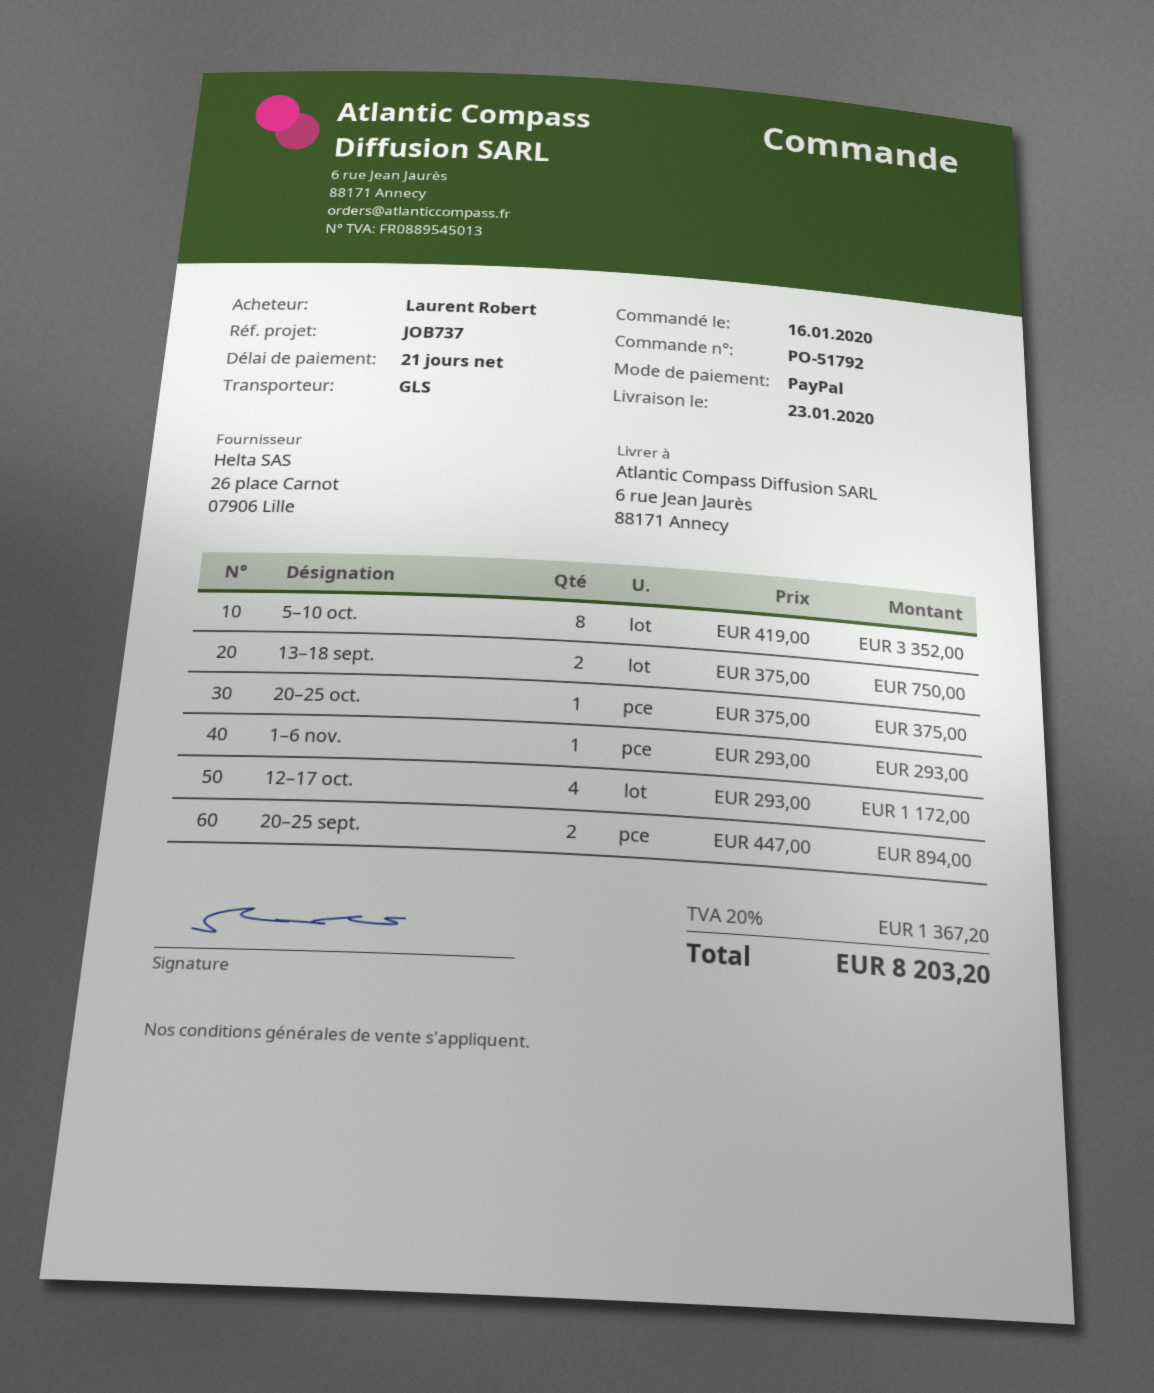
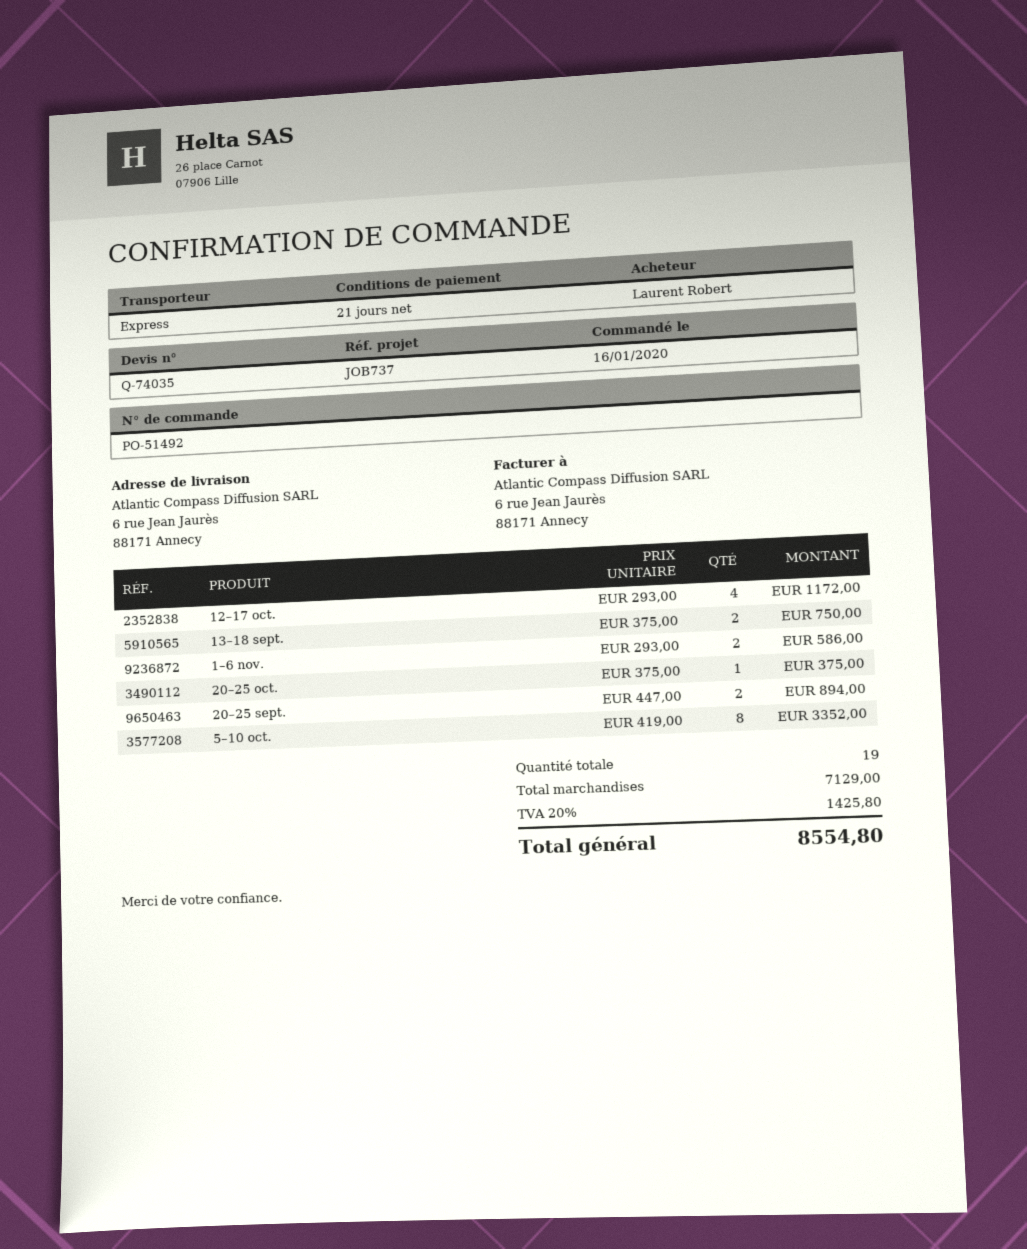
order number: PO-51792 -> PO-51492
shipping method: GLS -> express
1–6 nov.: 1 x 293.00 = 293.00 -> 2 x 293.00 = 586.00
tax: 20% = 1367.20 -> 20% = 1425.80
total: 8203.20 -> 8554.80

